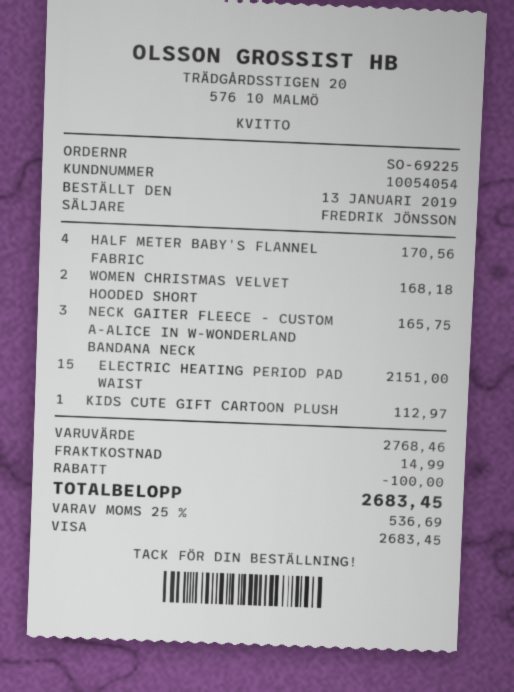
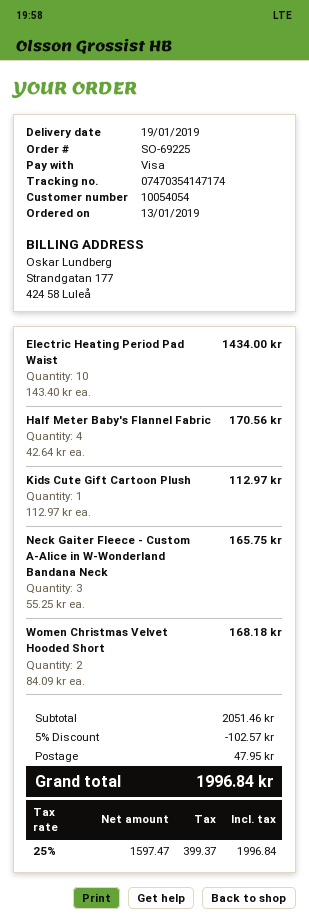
ELECTRIC HEATING PERIOD PAD WAIST: 15 for 2151.00 -> 10 for 1434.00
subtotal: 2768.46 -> 2051.46
discount: 100.00 -> 102.57
shipping: 14.99 -> 47.95
tax: 25% = 536.69 -> 25% = 399.37
total: 2683.45 -> 1996.84

